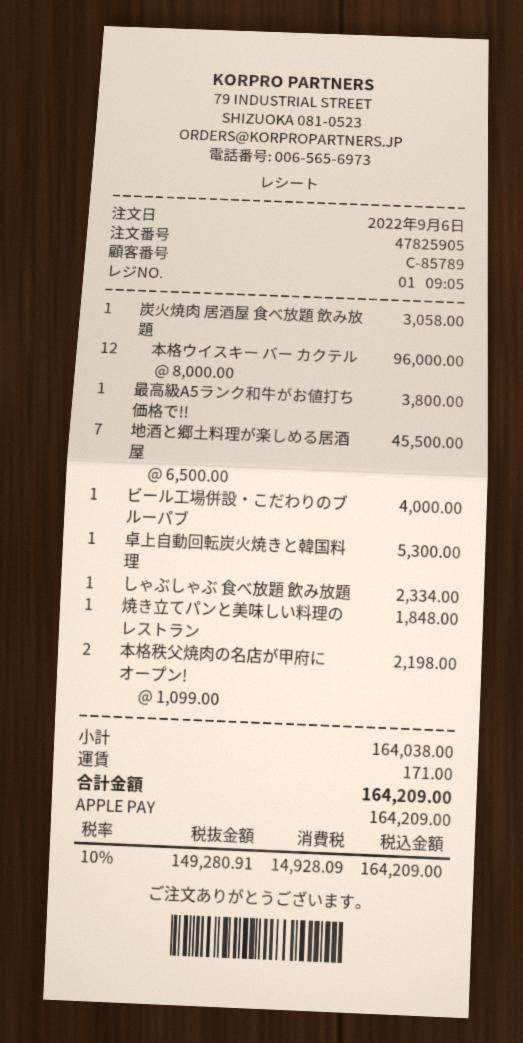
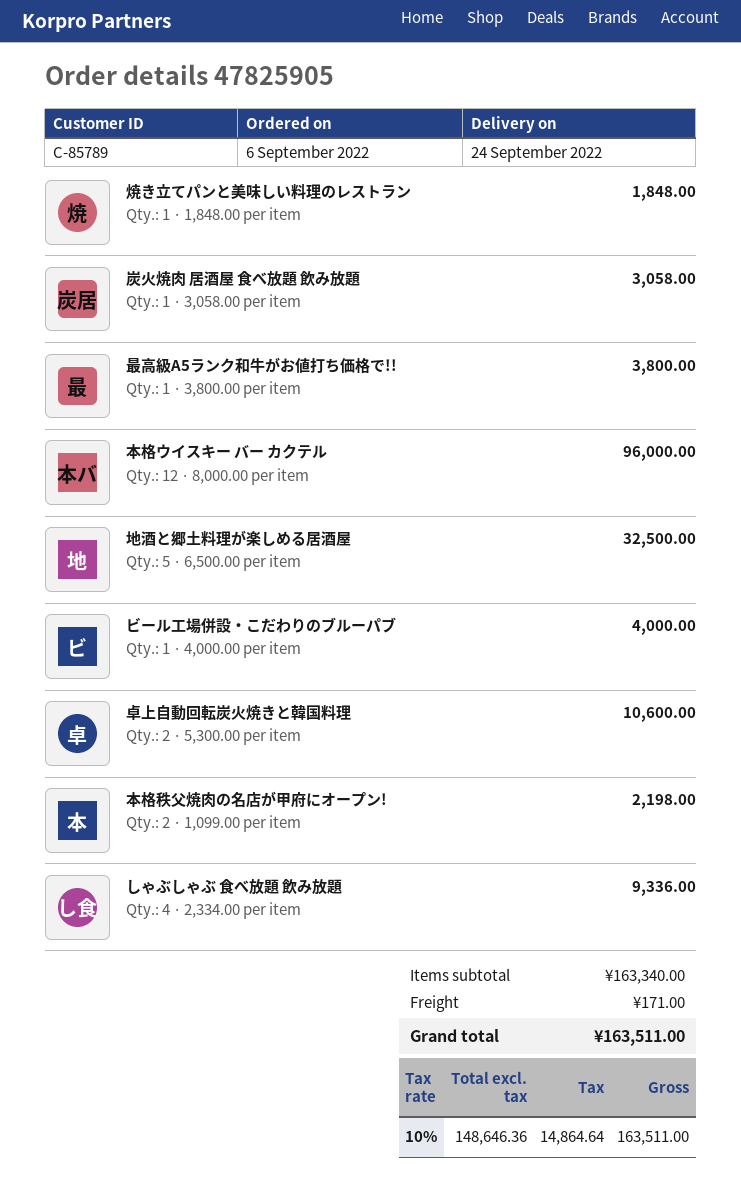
地酒と郷土料理が楽しめる居酒屋: 7 x 6500.00 = 45500.00 -> 5 x 6500.00 = 32500.00
卓上自動回転炭火焼きと韓国料理: 1 x 5300.00 = 5300.00 -> 2 x 5300.00 = 10600.00
しゃぶしゃぶ 食べ放題 飲み放題: 1 x 2334.00 = 2334.00 -> 4 x 2334.00 = 9336.00
subtotal: 164038.00 -> 163340.00
net: 149280.91 -> 148646.36
tax: 10% = 14928.09 -> 10% = 14864.64
total: 164209.00 -> 163511.00

